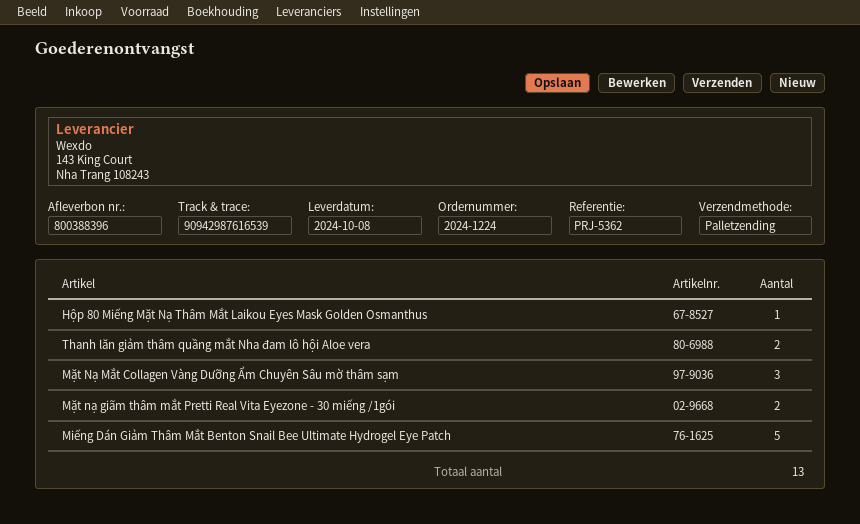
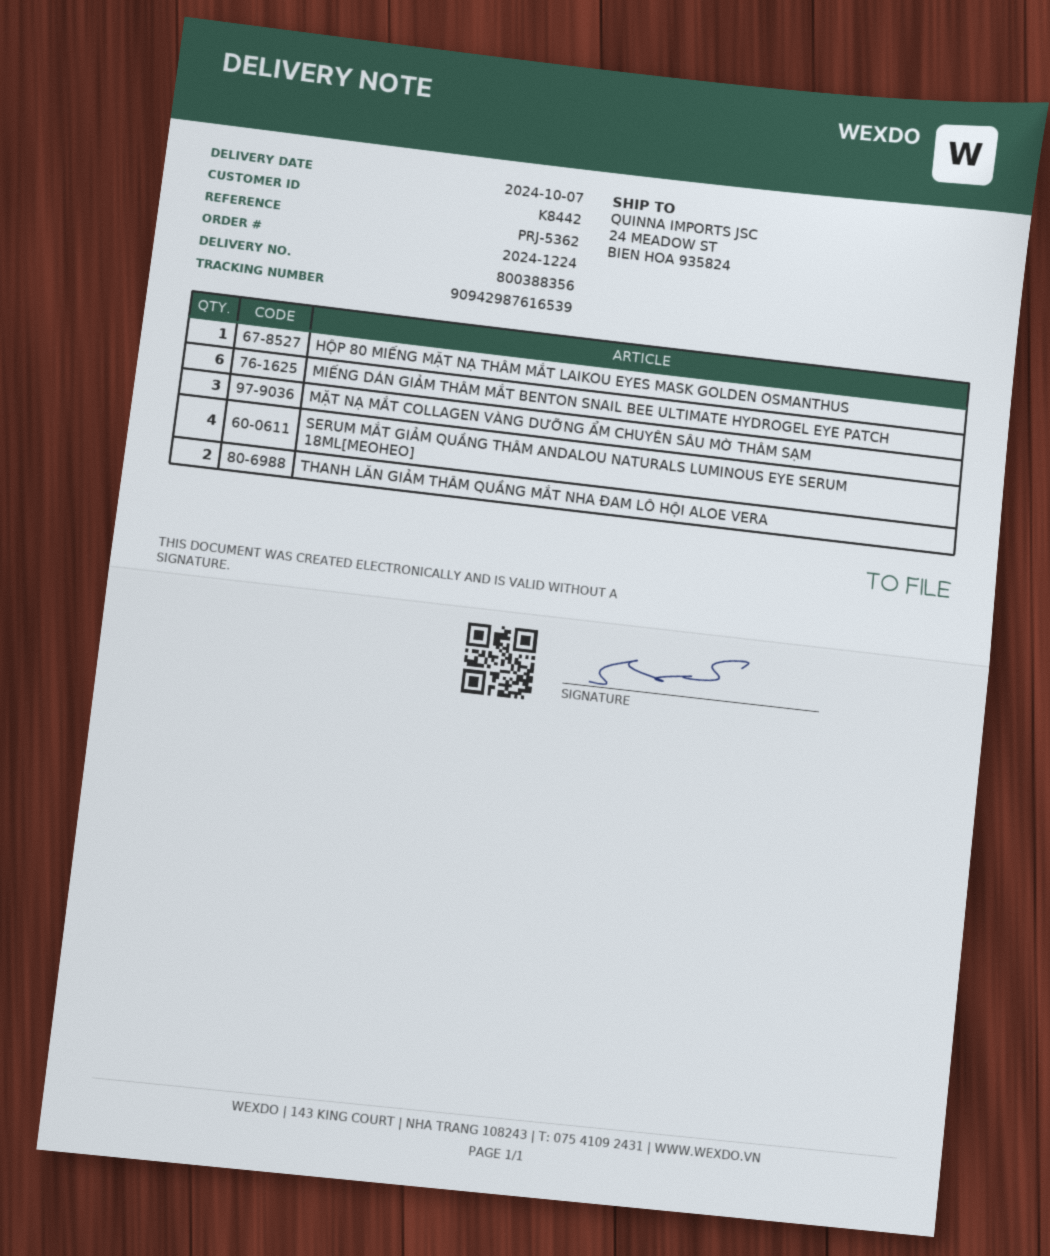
delivery note number: 800388396 -> 800388356
delivery date: 2024-10-08 -> 2024-10-07
Mặt nạ giãm thâm mắt Pretti Real Vita Eyezone - 30 miếng /1gói: 2 -> none
Miếng Dán Giảm Thâm Mắt Benton Snail Bee Ultimate Hydrogel Eye Patch: 5 -> 6
SERUM MẮT GIẢM QUẦNG THÂM ANDALOU NATURALS LUMINOUS EYE SERUM 18ML[MEOHEO]: none -> 4

